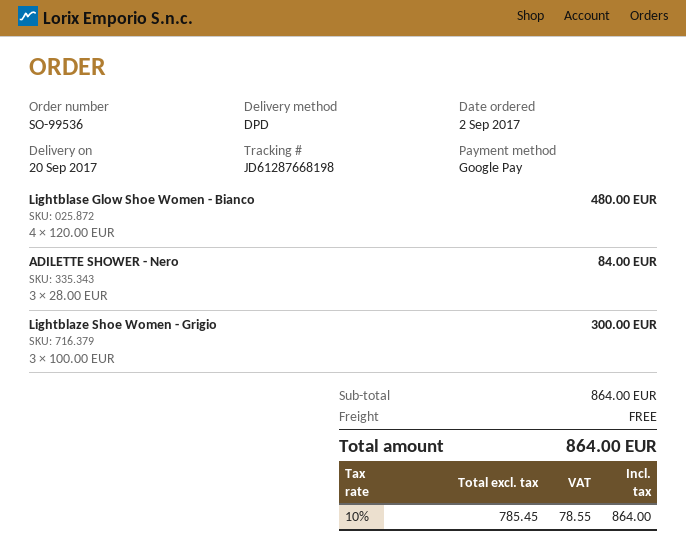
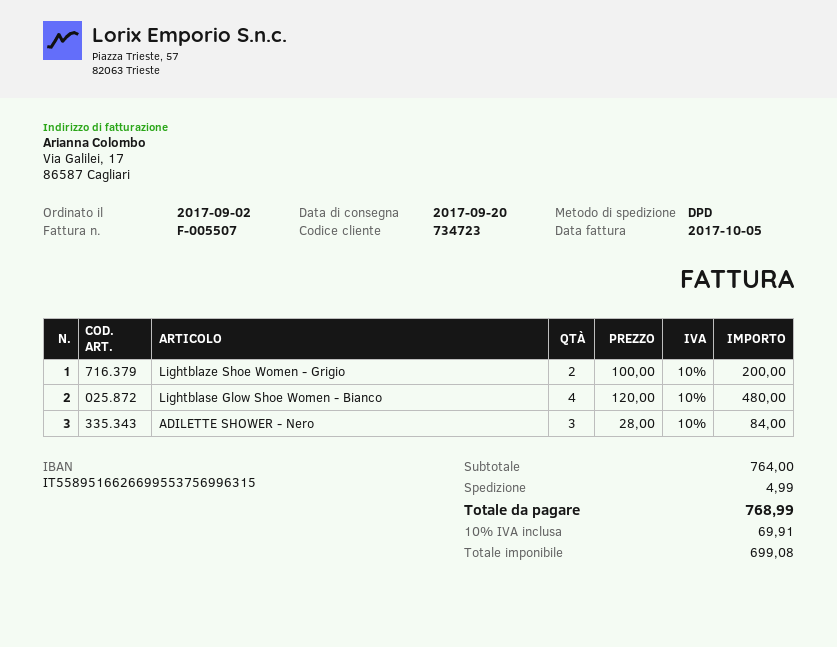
Lightblaze Shoe Women - Grigio: 3 x 100.00 = 300.00 -> 2 x 100.00 = 200.00
subtotal: 864.00 -> 764.00
shipping: 0.00 -> 4.99
net: 785.45 -> 699.08
tax: 10% = 78.55 -> 10% = 69.91
total: 864.00 -> 768.99

